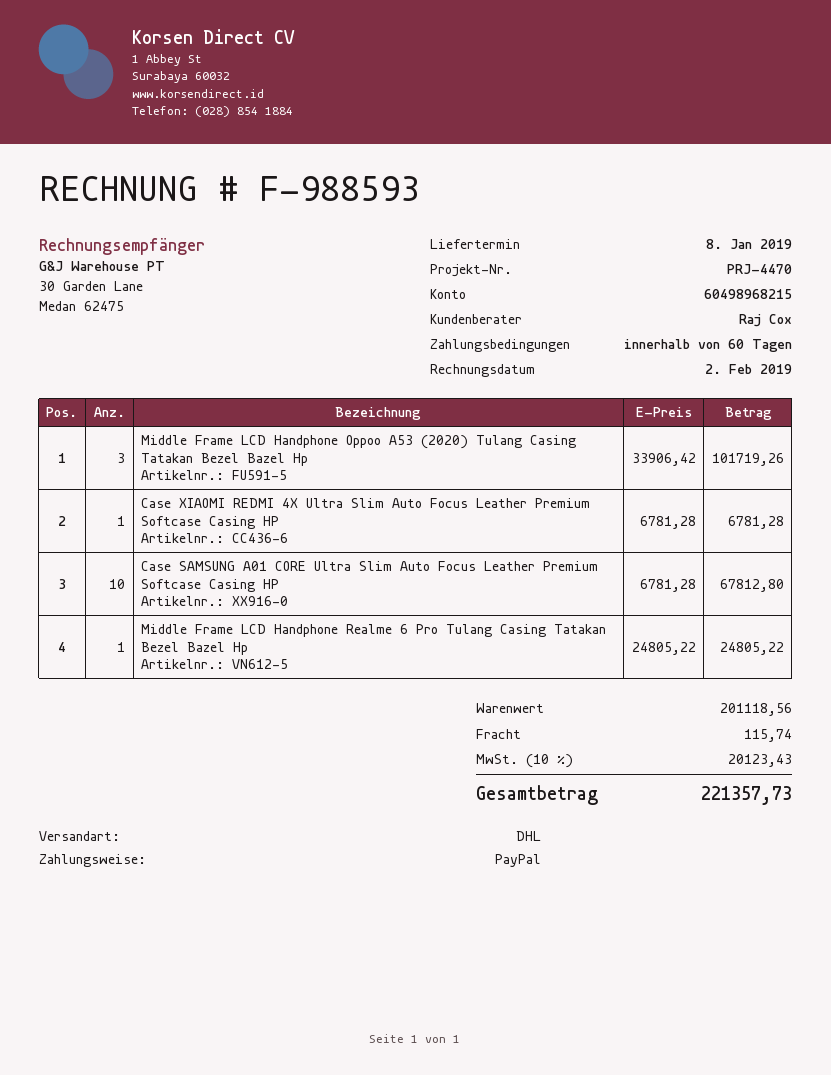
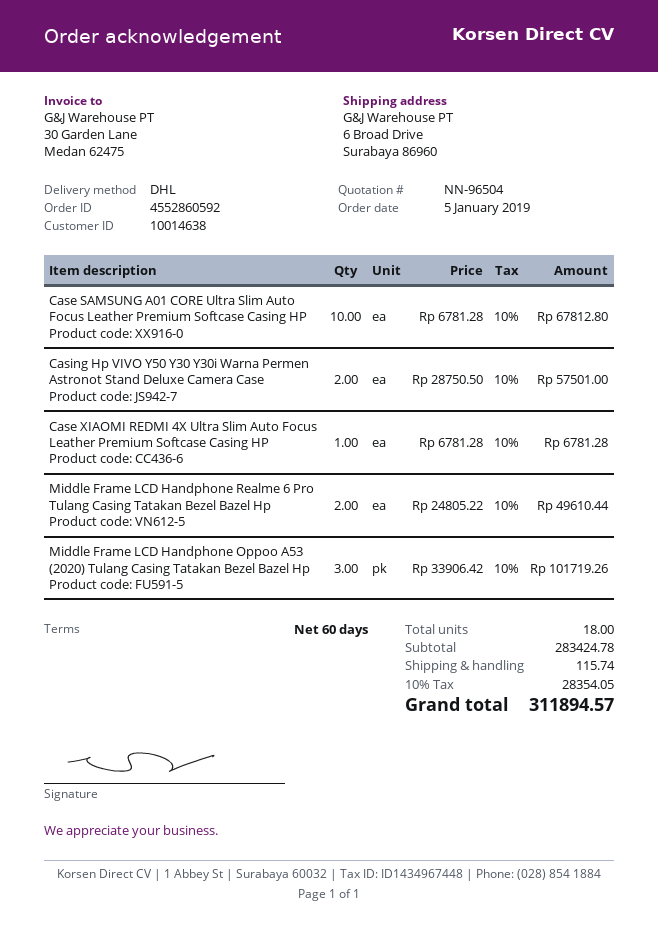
Middle Frame LCD Handphone Realme 6 Pro Tulang Casing Tatakan Bezel Bazel Hp: 1 x 24805.22 = 24805.22 -> 2 x 24805.22 = 49610.44
Casing Hp VIVO Y50 Y30 Y30i Warna Permen Astronot Stand Deluxe Camera Case: none -> 2 x 28750.50 = 57501.00
subtotal: 201118.56 -> 283424.78
tax: 10% = 20123.43 -> 10% = 28354.05
total: 221357.73 -> 311894.57

